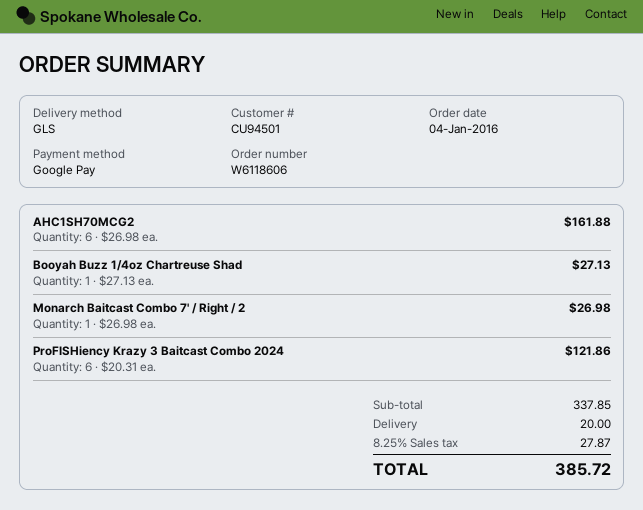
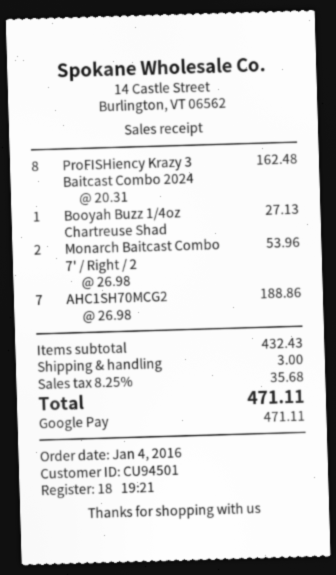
AHC1SH70MCG2: 6 x 26.98 = 161.88 -> 7 x 26.98 = 188.86
Monarch Baitcast Combo 7' / Right / 2: 1 x 26.98 = 26.98 -> 2 x 26.98 = 53.96
ProFISHiency Krazy 3 Baitcast Combo 2024: 6 x 20.31 = 121.86 -> 8 x 20.31 = 162.48
subtotal: 337.85 -> 432.43
shipping: 20.00 -> 3.00
tax: 8.25% = 27.87 -> 8.25% = 35.68
total: 385.72 -> 471.11

